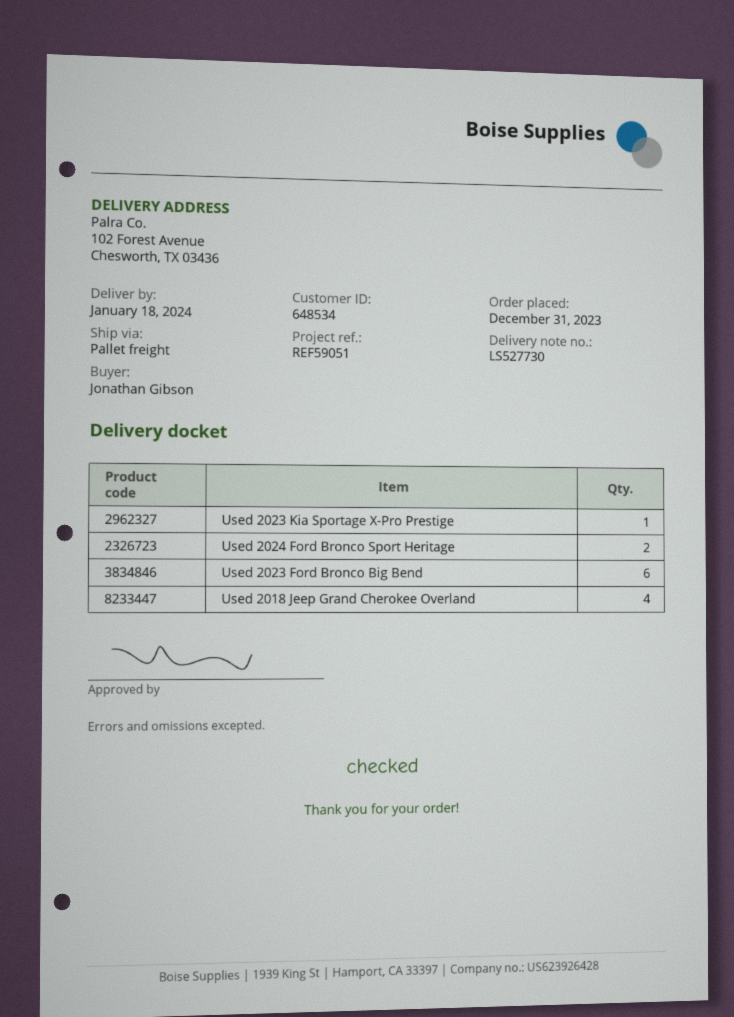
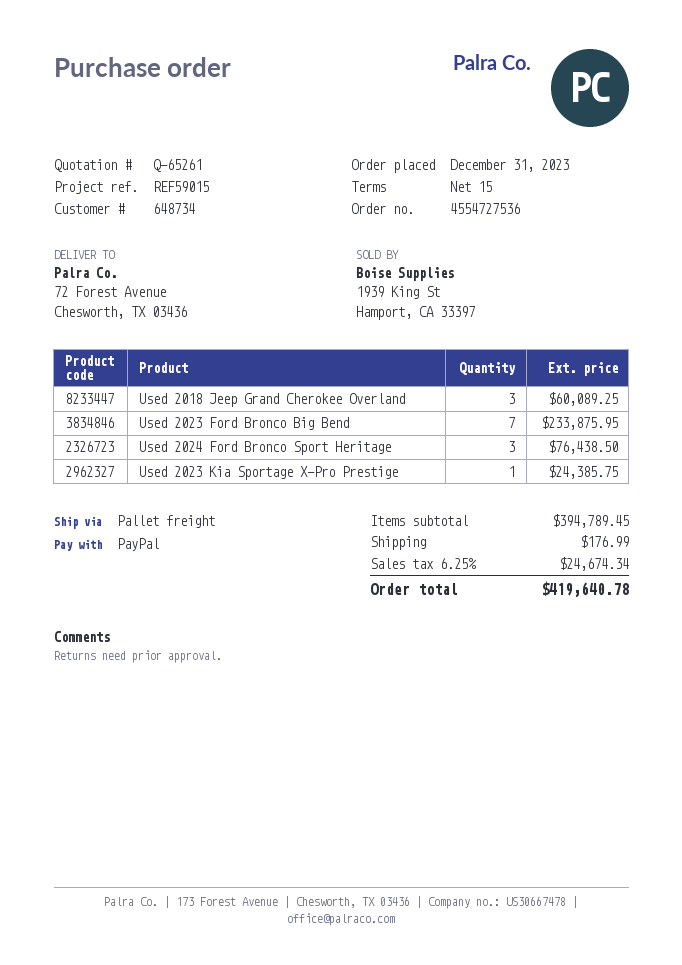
customer number: 648534 -> 648734
reference: REF59051 -> REF59015
ship to: 102 Forest Avenue, Chesworth, TX 03436 -> 72 Forest Avenue, Chesworth, TX 03436
Used 2024 Ford Bronco Sport Heritage: 2 -> 3
Used 2023 Ford Bronco Big Bend: 6 -> 7
Used 2018 Jeep Grand Cherokee Overland: 4 -> 3

